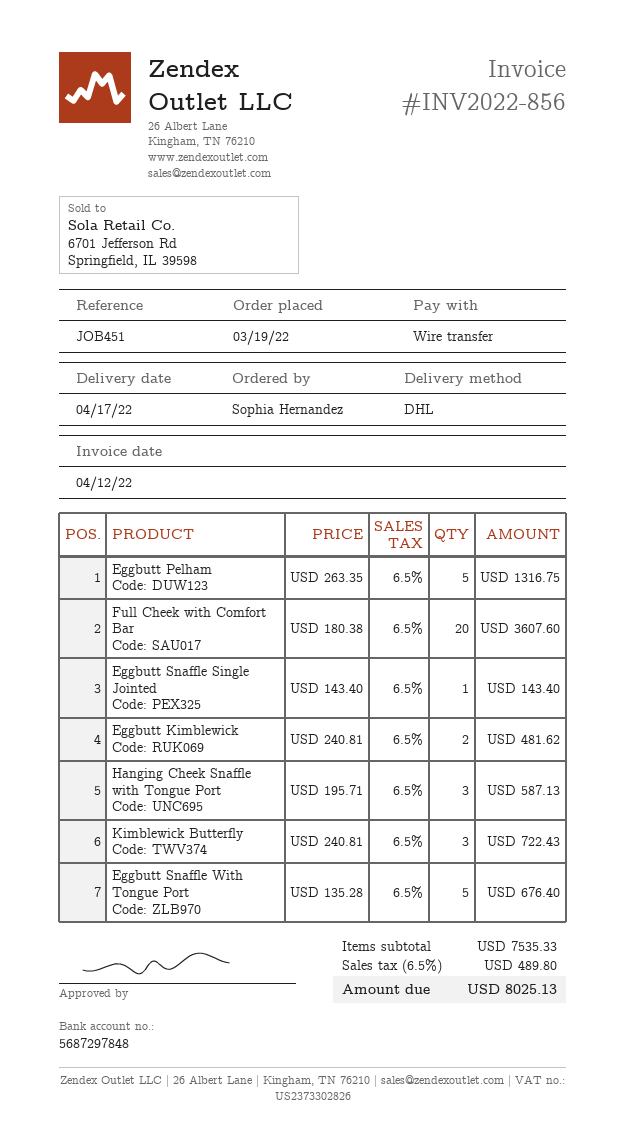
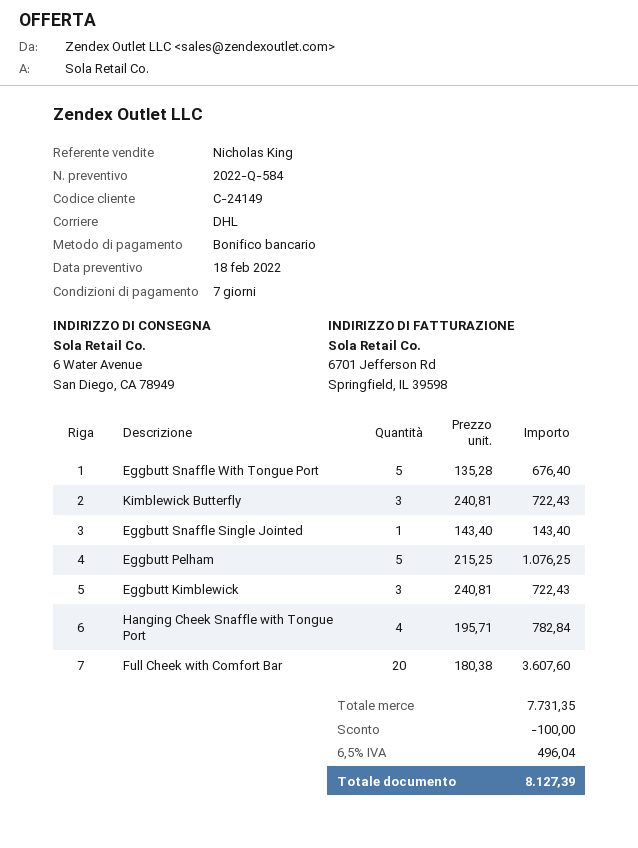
Eggbutt Pelham: 5 x 263.35 = 1316.75 -> 5 x 215.25 = 1076.25
Eggbutt Kimblewick: 2 x 240.81 = 481.62 -> 3 x 240.81 = 722.43
Hanging Cheek Snaffle with Tongue Port: 3 x 195.71 = 587.13 -> 4 x 195.71 = 782.84
subtotal: 7535.33 -> 7731.35
discount: none -> 100.00
tax: 6.5% = 489.80 -> 6.5% = 496.04
total: 8025.13 -> 8127.39

